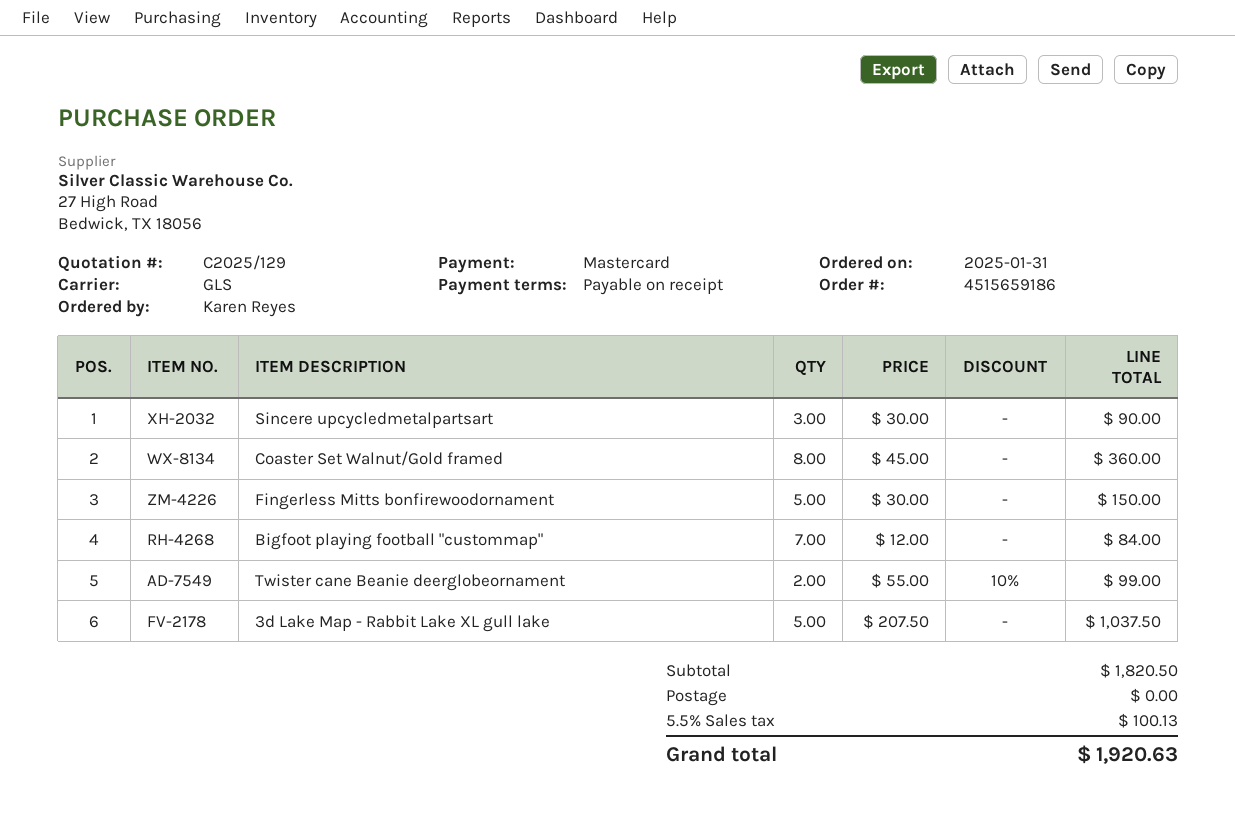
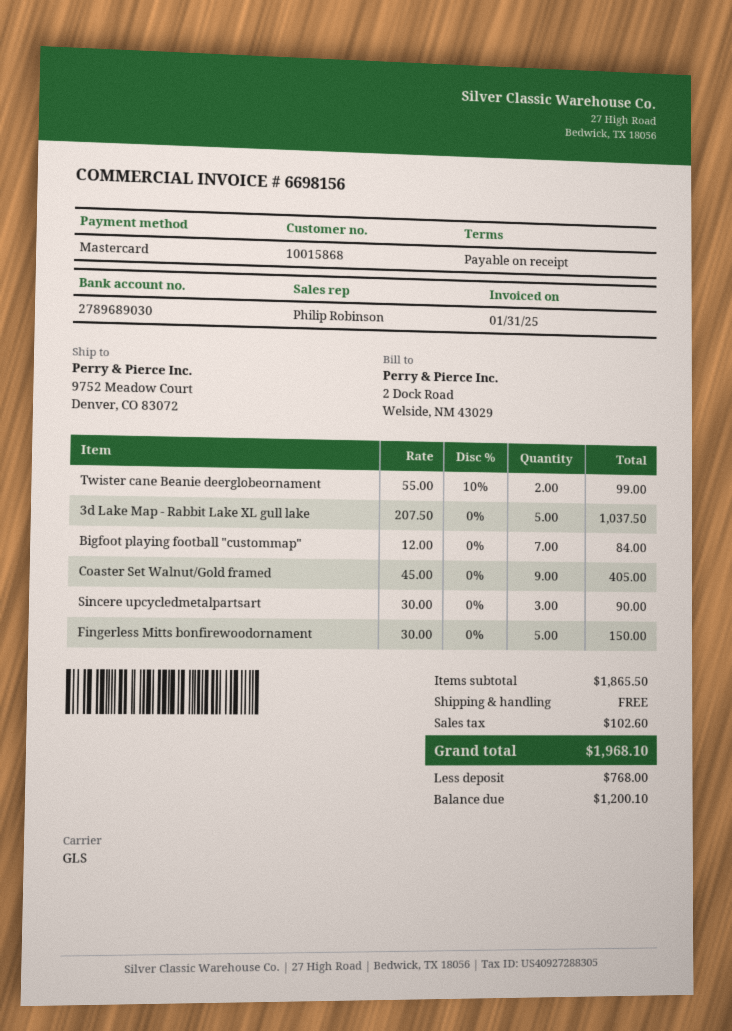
Coaster Set Walnut/Gold framed: 8 x 45.00 = 360.00 -> 9 x 45.00 = 405.00
subtotal: 1820.50 -> 1865.50
tax: 100.13 -> 102.60
total: 1920.63 -> 1968.10

